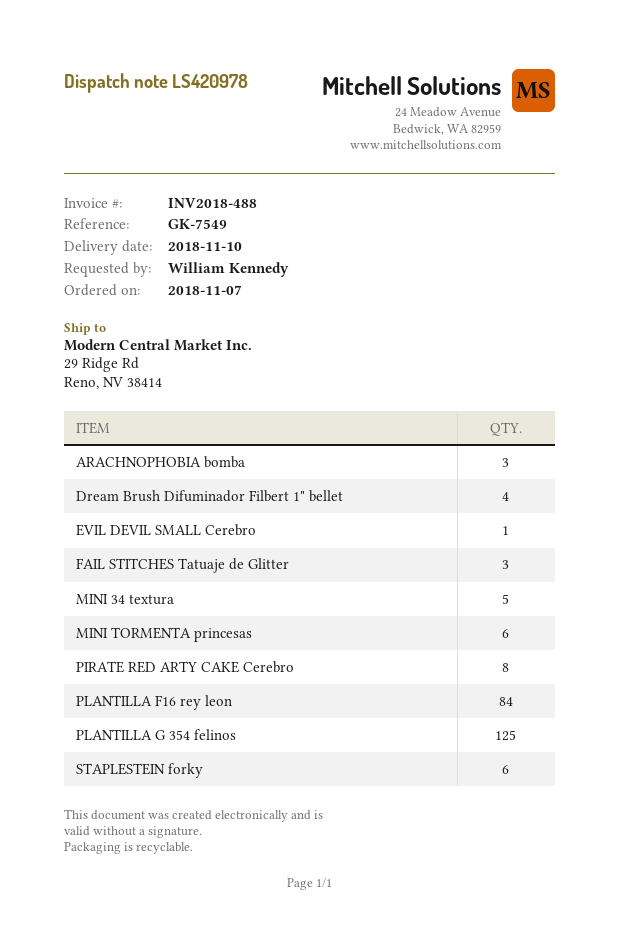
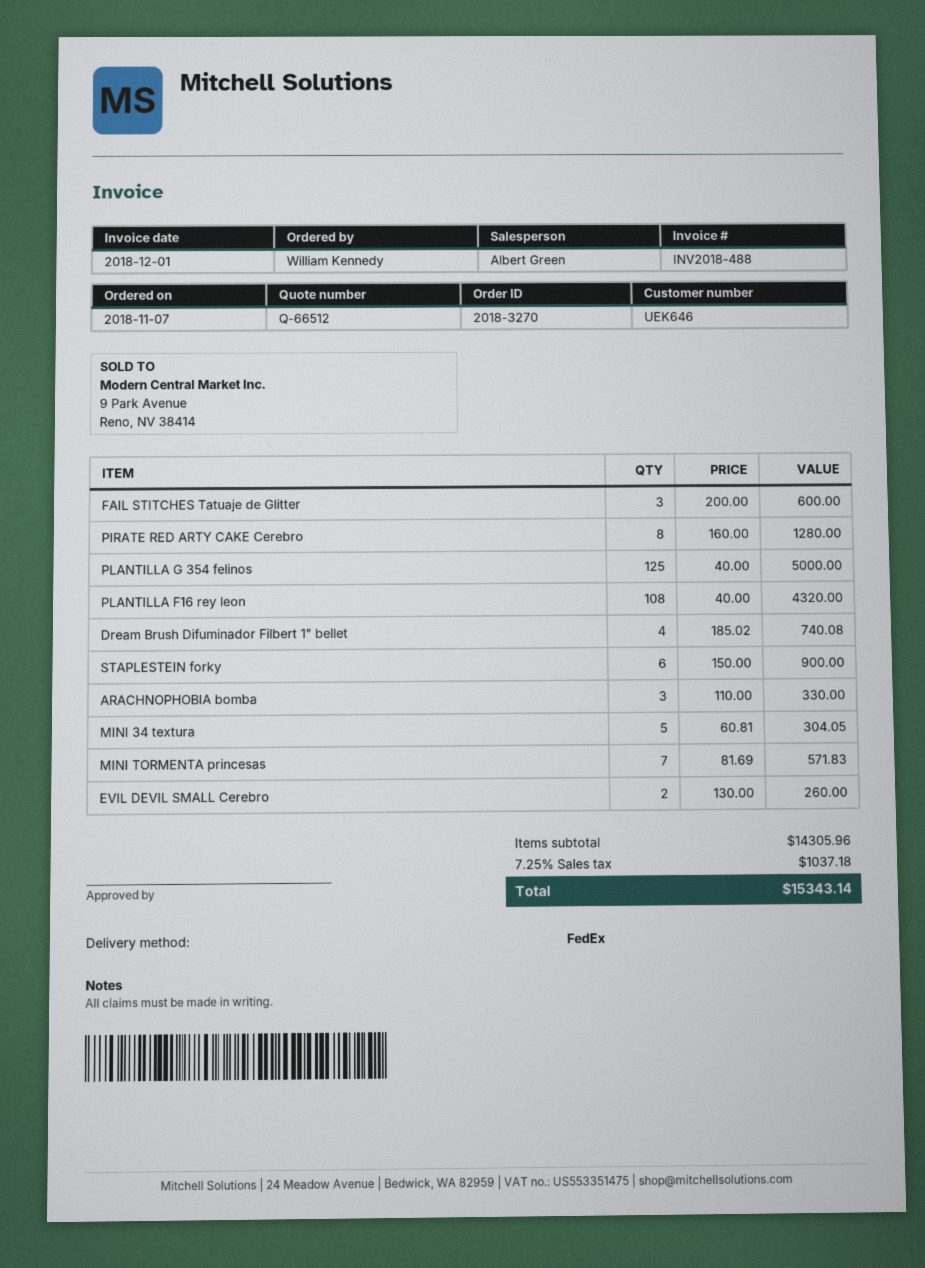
EVIL DEVIL SMALL Cerebro: 1 -> 2
MINI TORMENTA princesas: 6 -> 7
PLANTILLA F16 rey leon: 84 -> 108

